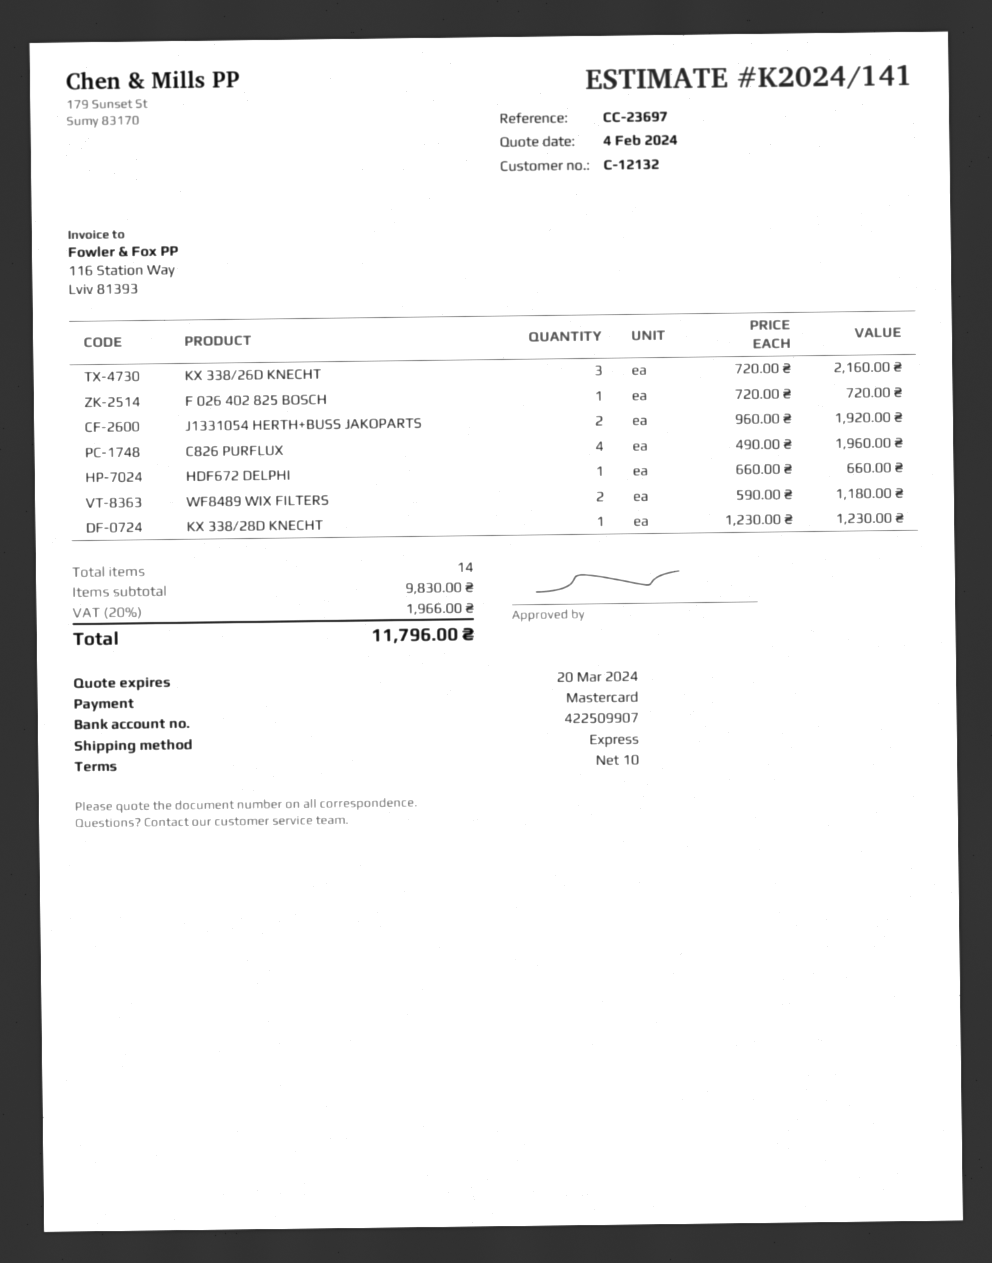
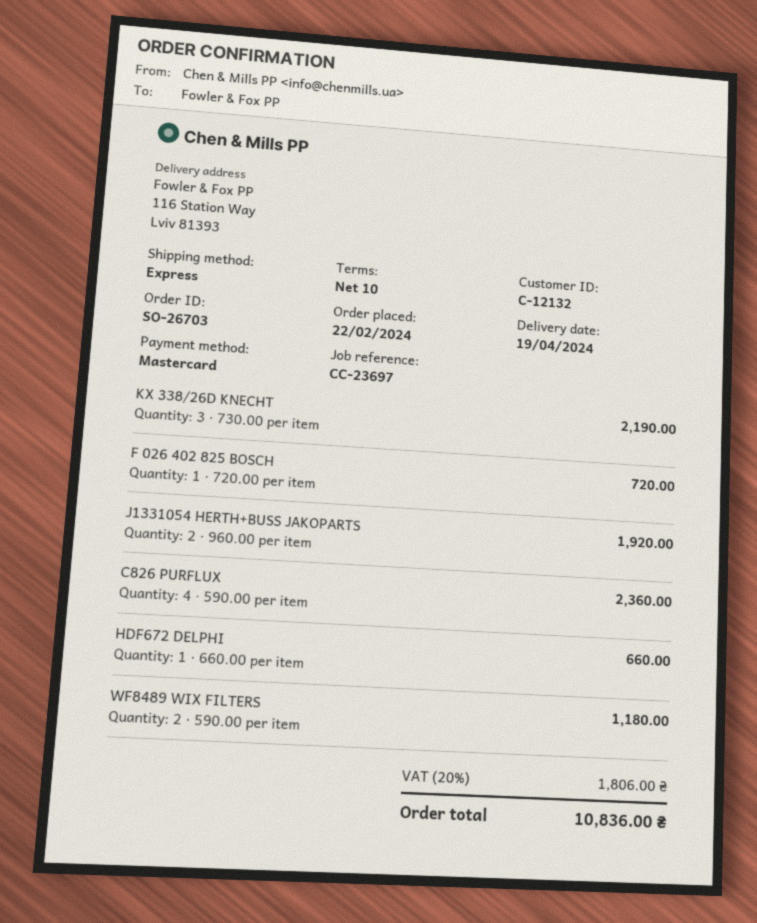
KX 338/26D KNECHT: 3 x 720.00 = 2160.00 -> 3 x 730.00 = 2190.00
C826 PURFLUX: 4 x 490.00 = 1960.00 -> 4 x 590.00 = 2360.00
KX 338/28D KNECHT: 1 x 1230.00 = 1230.00 -> none
tax: 20% = 1966.00 -> 20% = 1806.00
total: 11796.00 -> 10836.00

